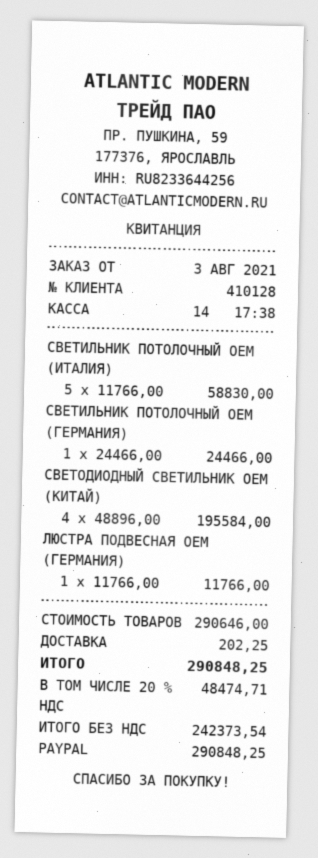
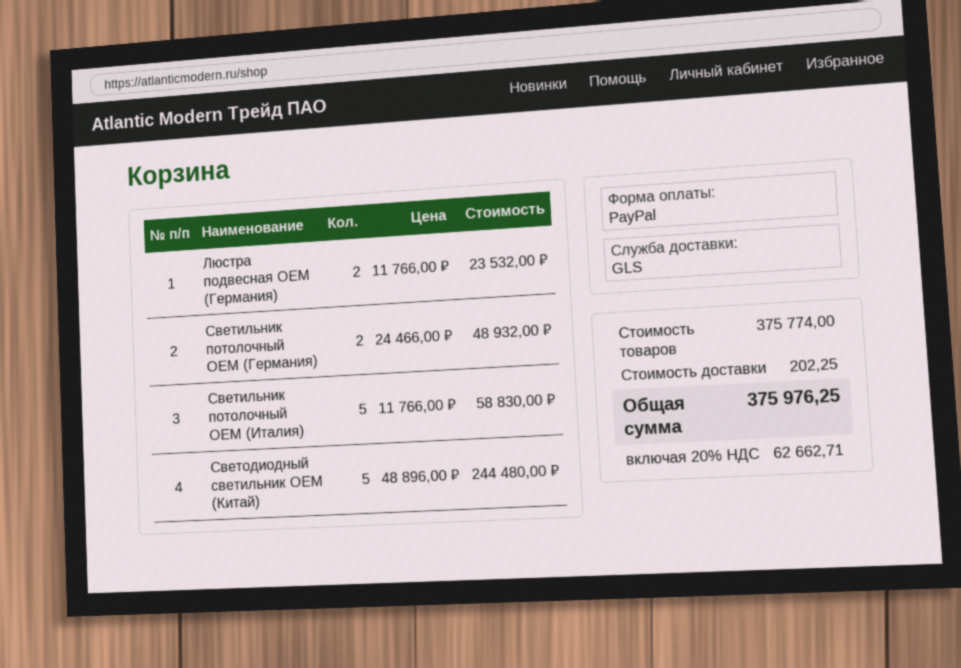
СВЕТИЛЬНИК ПОТОЛОЧНЫЙ OEM (ГЕРМАНИЯ): 1 x 24466.00 = 24466.00 -> 2 x 24466.00 = 48932.00
СВЕТОДИОДНЫЙ СВЕТИЛЬНИК OEM (КИТАЙ): 4 x 48896.00 = 195584.00 -> 5 x 48896.00 = 244480.00
ЛЮСТРА ПОДВЕСНАЯ OEM (ГЕРМАНИЯ): 1 x 11766.00 = 11766.00 -> 2 x 11766.00 = 23532.00
subtotal: 290646.00 -> 375774.00
tax: 20% = 48474.71 -> 20% = 62662.71
total: 290848.25 -> 375976.25

